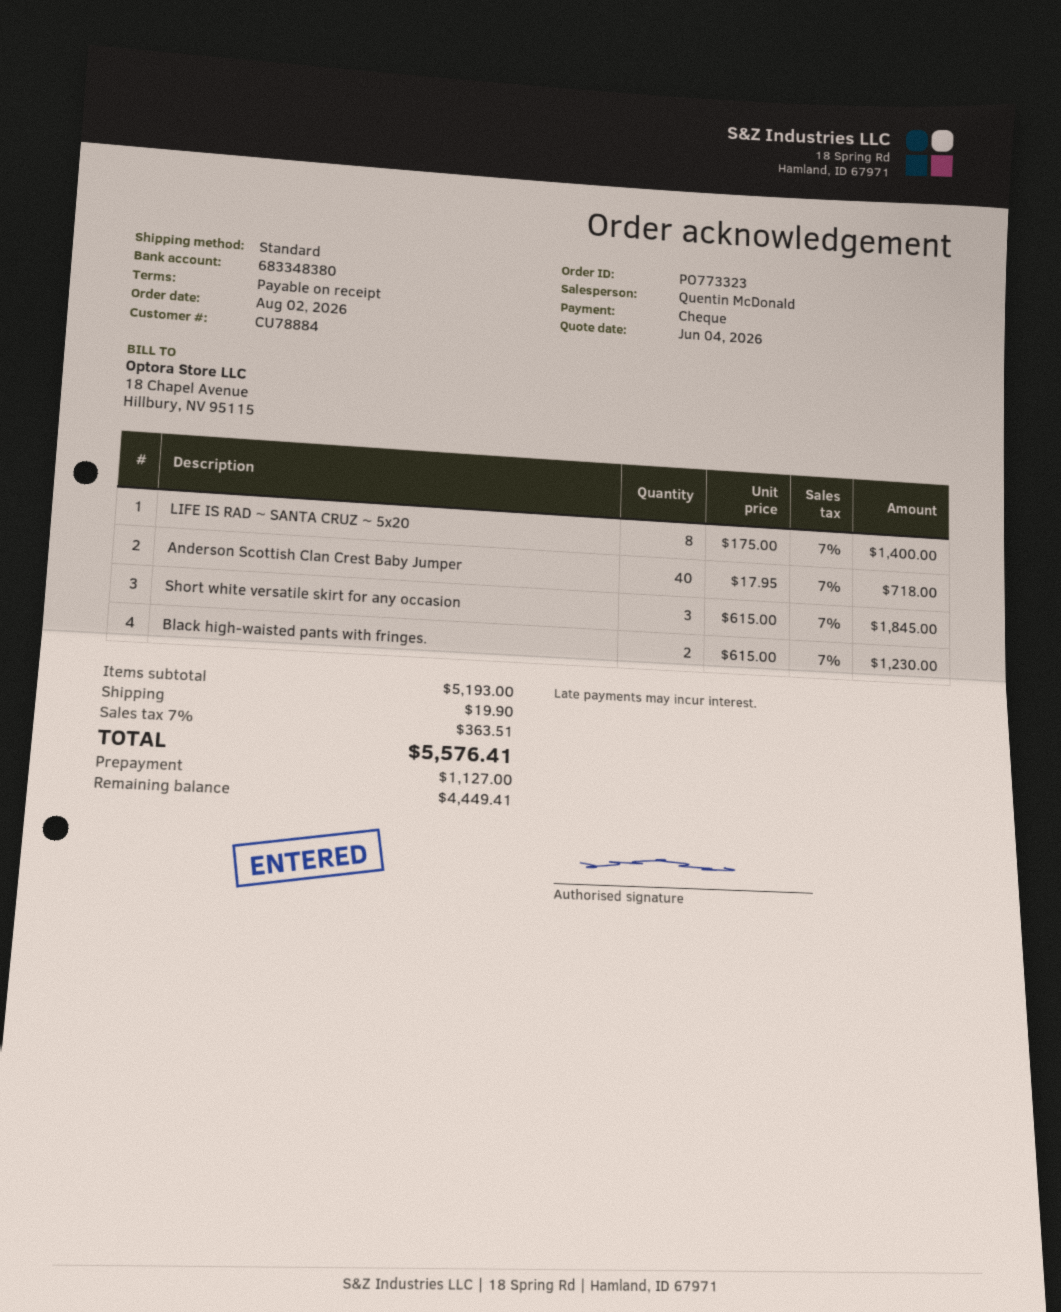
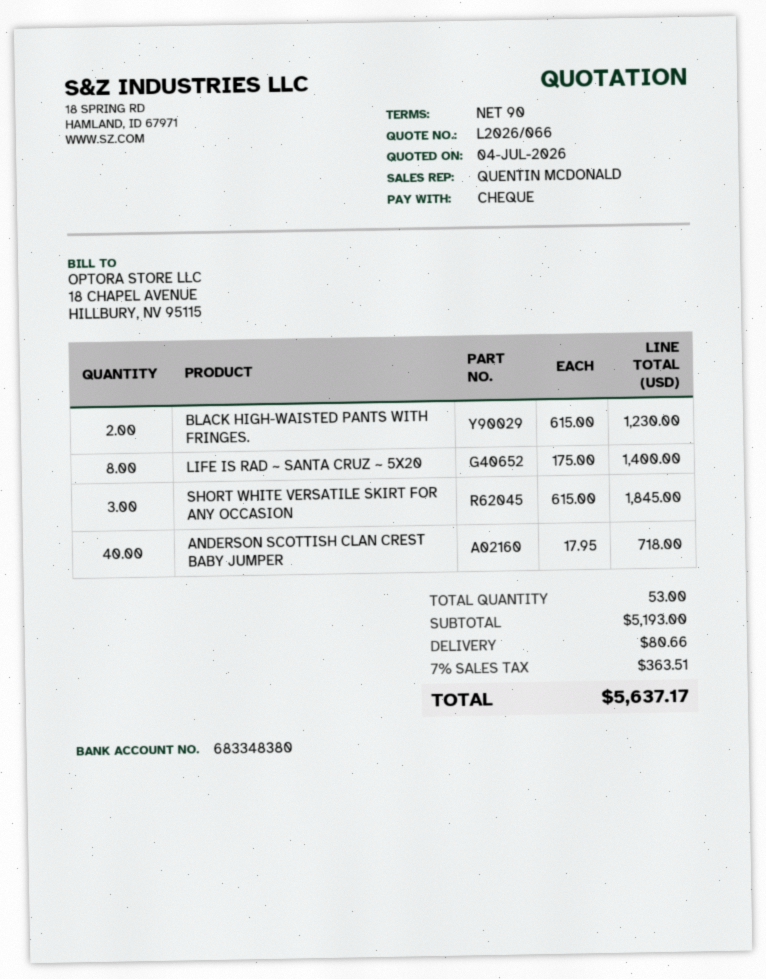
quote date: 2026-06-04 -> 2026-07-04
payment terms: on receipt -> 90 days
shipping: 19.90 -> 80.66
total: 5576.41 -> 5637.17

